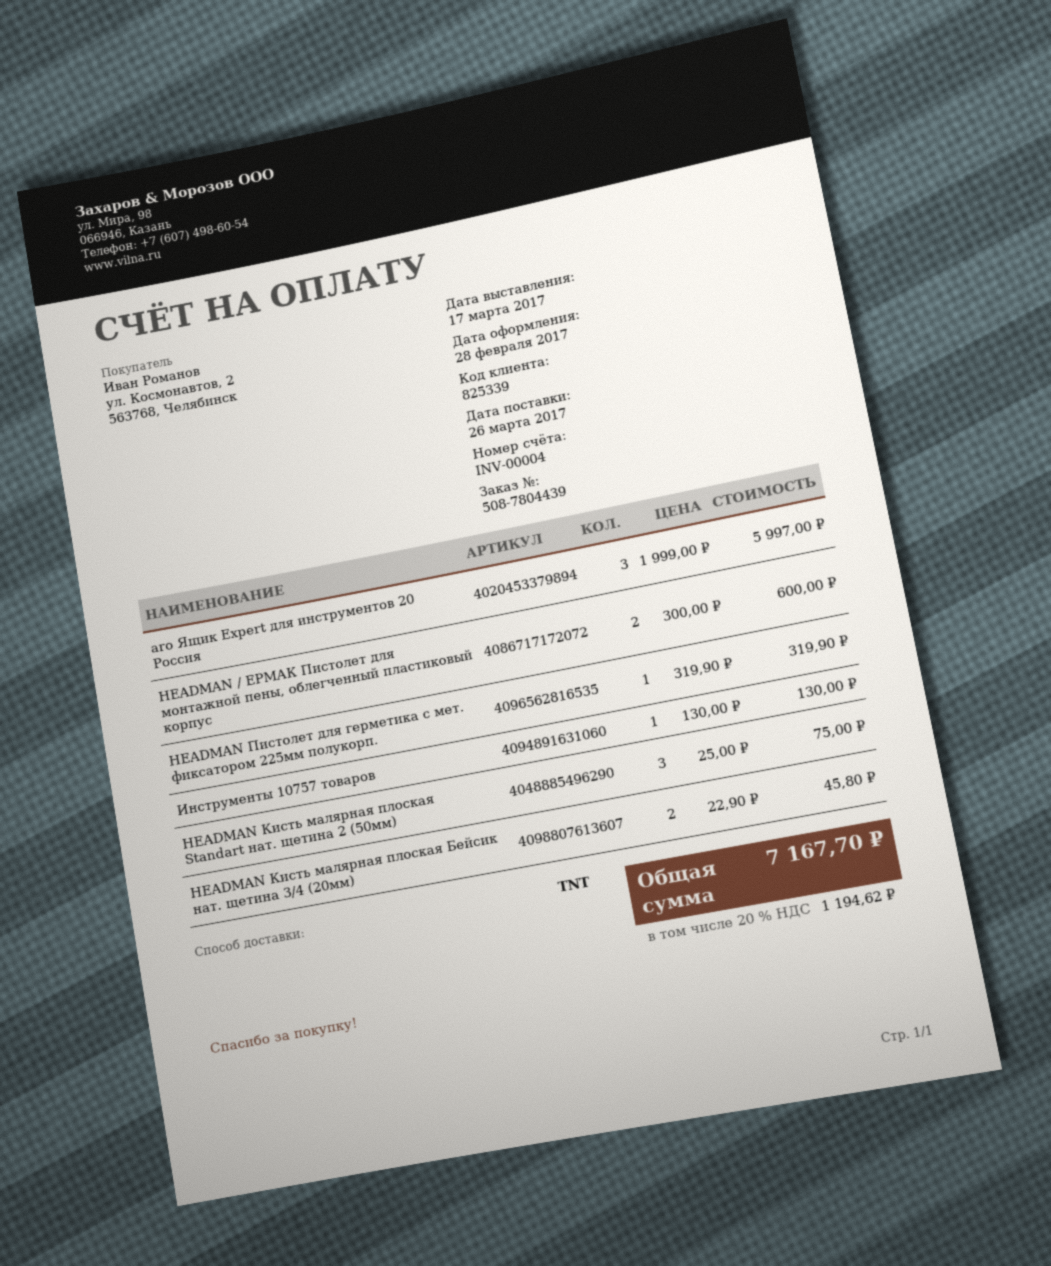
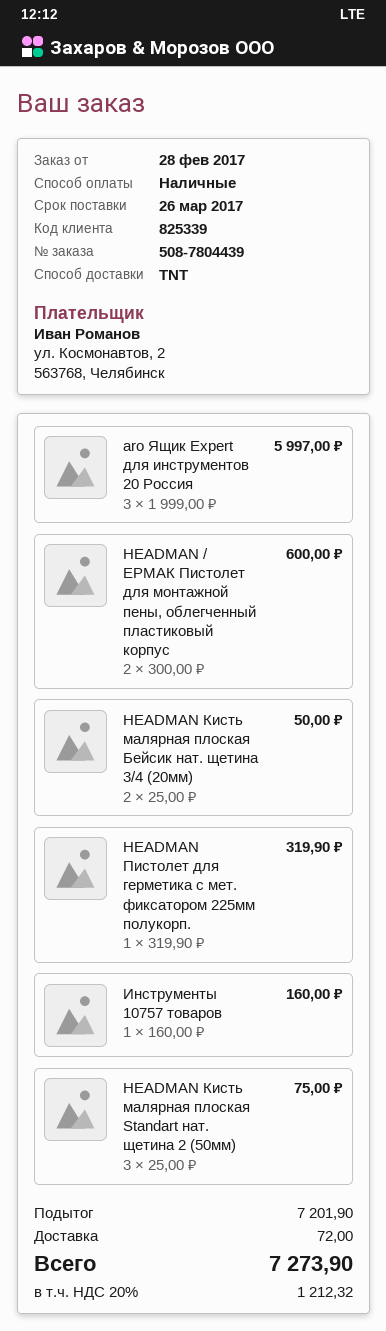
Инструменты 10757 товаров: 1 x 130.00 = 130.00 -> 1 x 160.00 = 160.00
HEADMAN Кисть малярная плоская Бейсик нат. щетина 3/4 (20мм): 2 x 22.90 = 45.80 -> 2 x 25.00 = 50.00
shipping: none -> 72.00
tax: 20% = 1194.62 -> 20% = 1212.32
total: 7167.70 -> 7273.90

